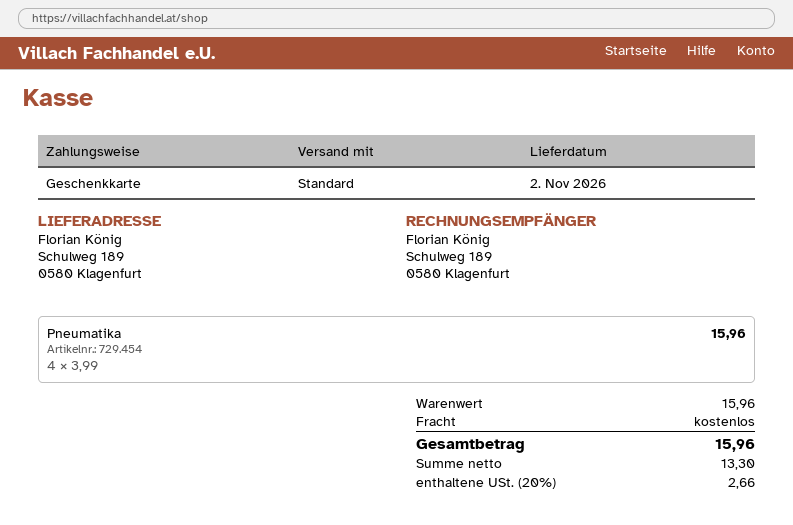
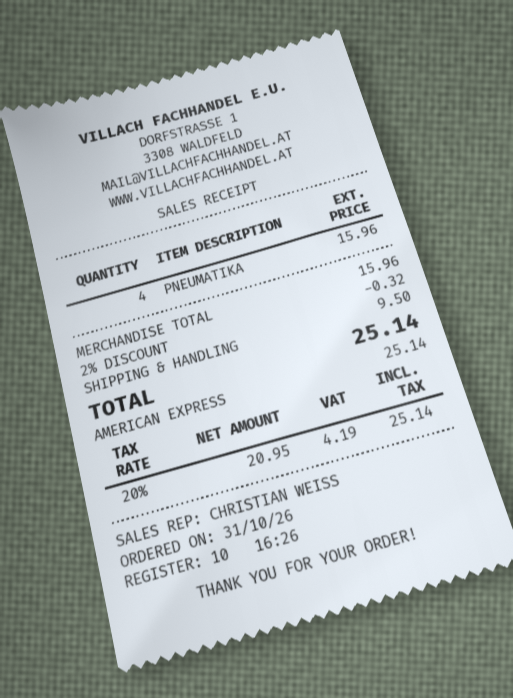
payment method: gift card -> American Express
discount: none -> 2% = 0.32
shipping: 0.00 -> 9.50
net: 13.30 -> 20.95
tax: 20% = 2.66 -> 20% = 4.19
total: 15.96 -> 25.14

